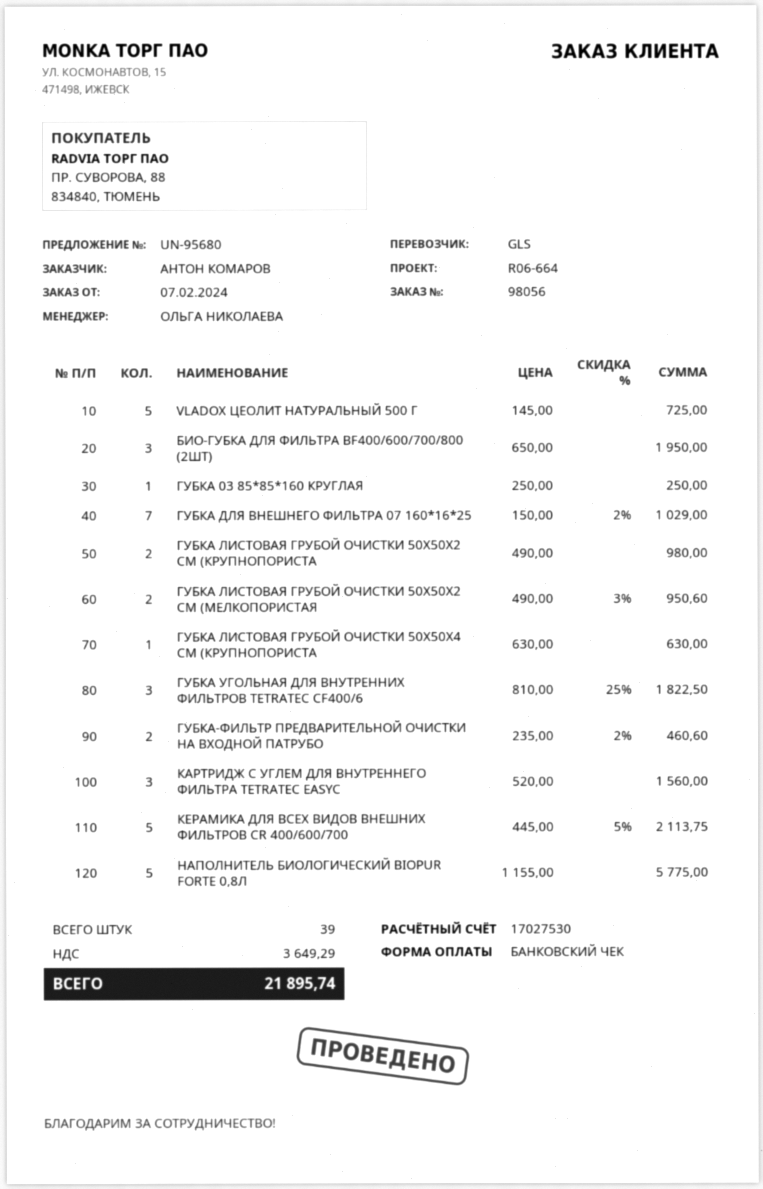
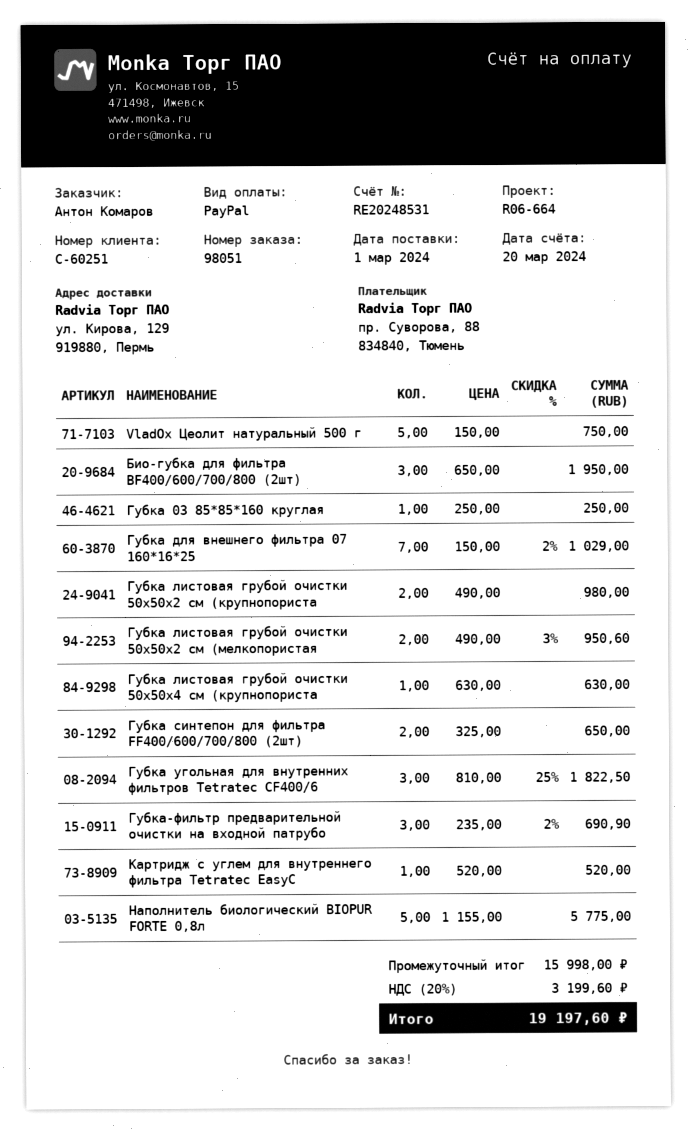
order number: 98056 -> 98051
payment method: cheque -> PayPal
VLADOX ЦЕОЛИТ НАТУРАЛЬНЫЙ 500 Г: 5 x 145.00 = 725.00 -> 5 x 150.00 = 750.00
ГУБКА-ФИЛЬТР ПРЕДВАРИТЕЛЬНОЙ ОЧИСТКИ НА ВХОДНОЙ ПАТРУБО: 2 x 235.00 - 2% = 460.60 -> 3 x 235.00 - 2% = 690.90
КАРТРИДЖ С УГЛЕМ ДЛЯ ВНУТРЕННЕГО ФИЛЬТРА TETRATEC EASYC: 3 x 520.00 = 1560.00 -> 1 x 520.00 = 520.00
КЕРАМИКА ДЛЯ ВСЕХ ВИДОВ ВНЕШНИХ ФИЛЬТРОВ CR 400/600/700: 5 x 445.00 - 5% = 2113.75 -> none
Губка синтепон для фильтра FF400/600/700/800 (2шт): none -> 2 x 325.00 = 650.00
tax: 3649.29 -> 3199.60
total: 21895.74 -> 19197.60

